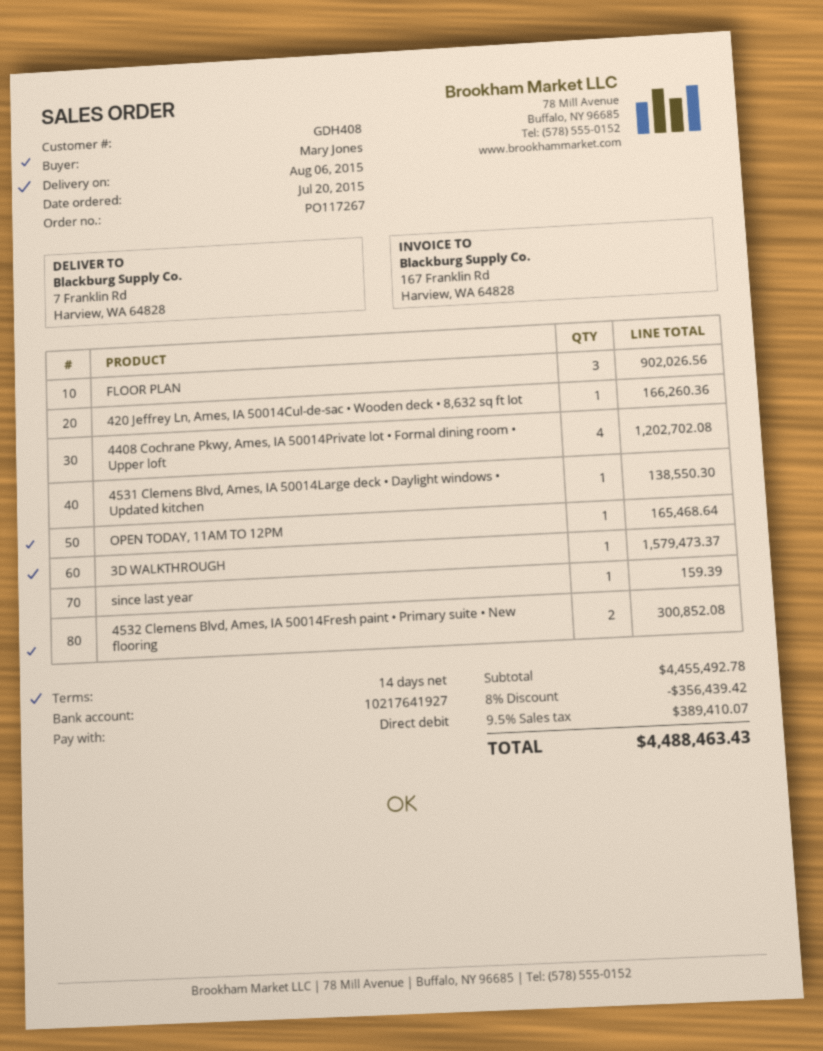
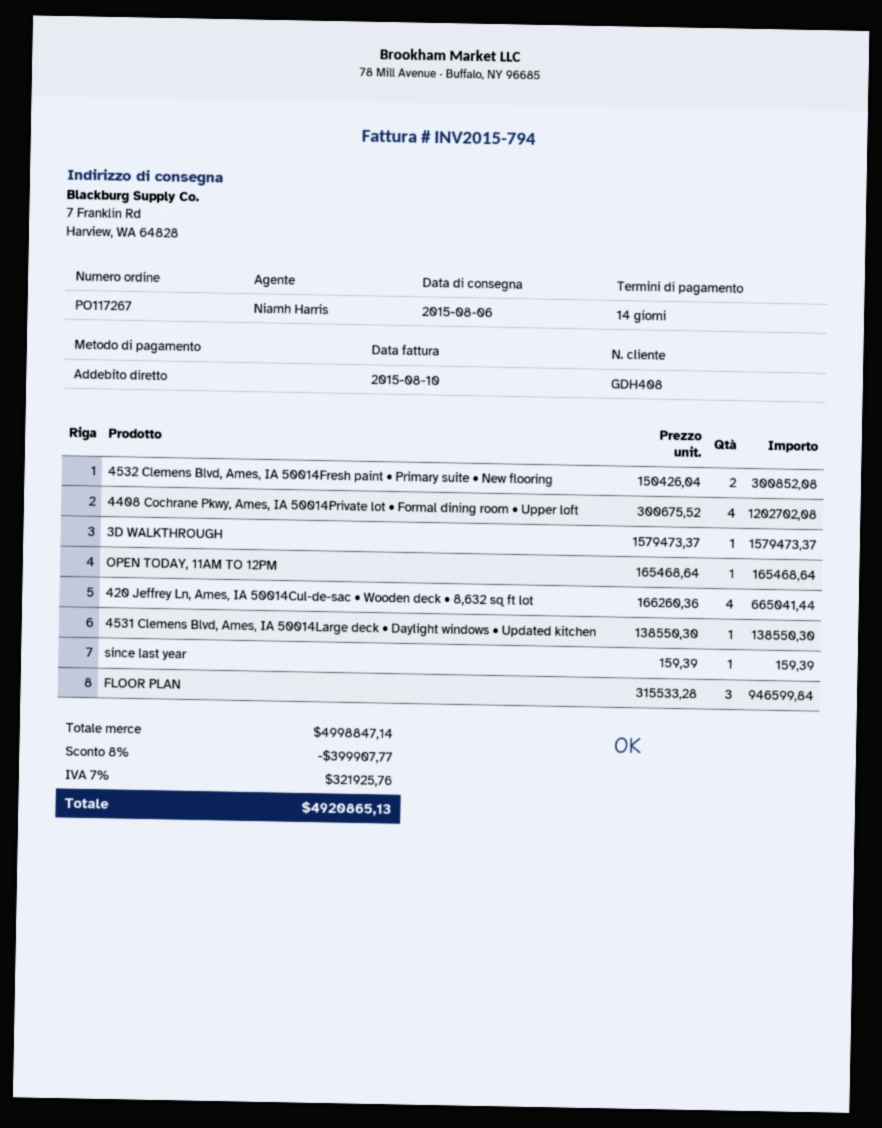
FLOOR PLAN: 3 for 902026.56 -> 3 for 946599.84
420 Jeffrey Ln, Ames, IA 50014Cul-de-sac • Wooden deck • 8,632 sq ft lot: 1 for 166260.36 -> 4 for 665041.44
subtotal: 4455492.78 -> 4998847.14
discount: 8% = 356439.42 -> 8% = 399907.77
tax: 9.5% = 389410.07 -> 7% = 321925.76
total: 4488463.43 -> 4920865.13

